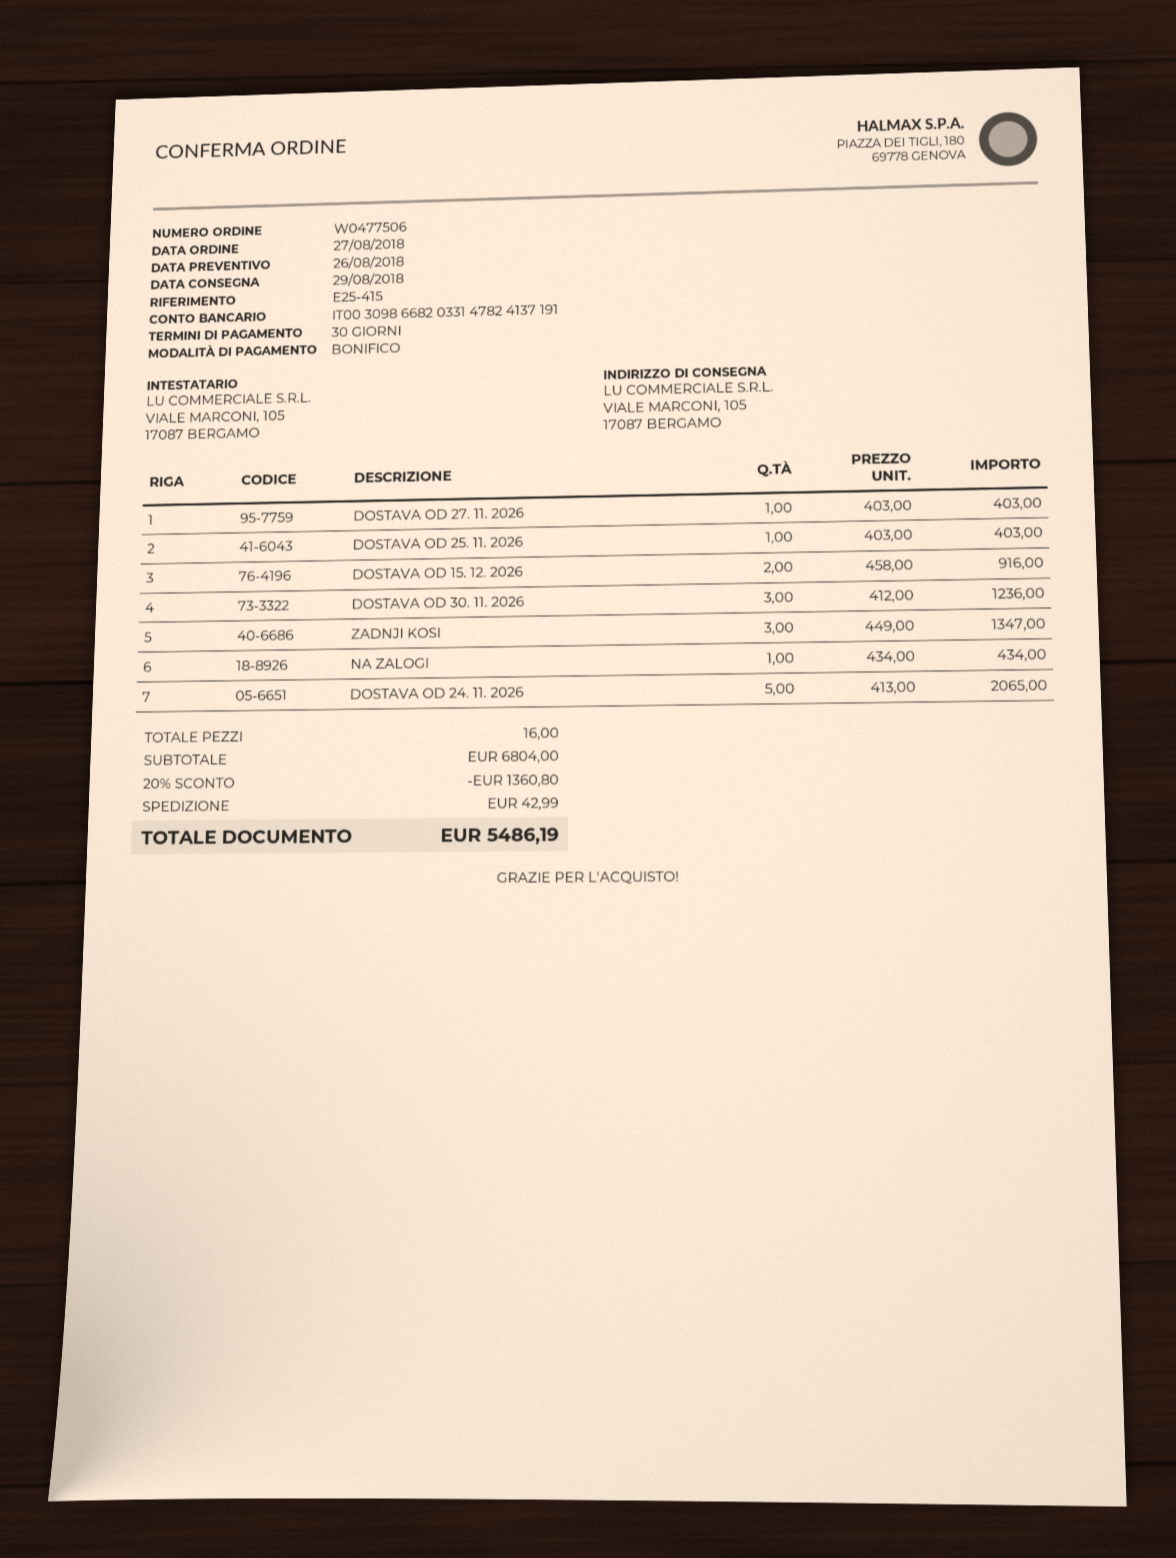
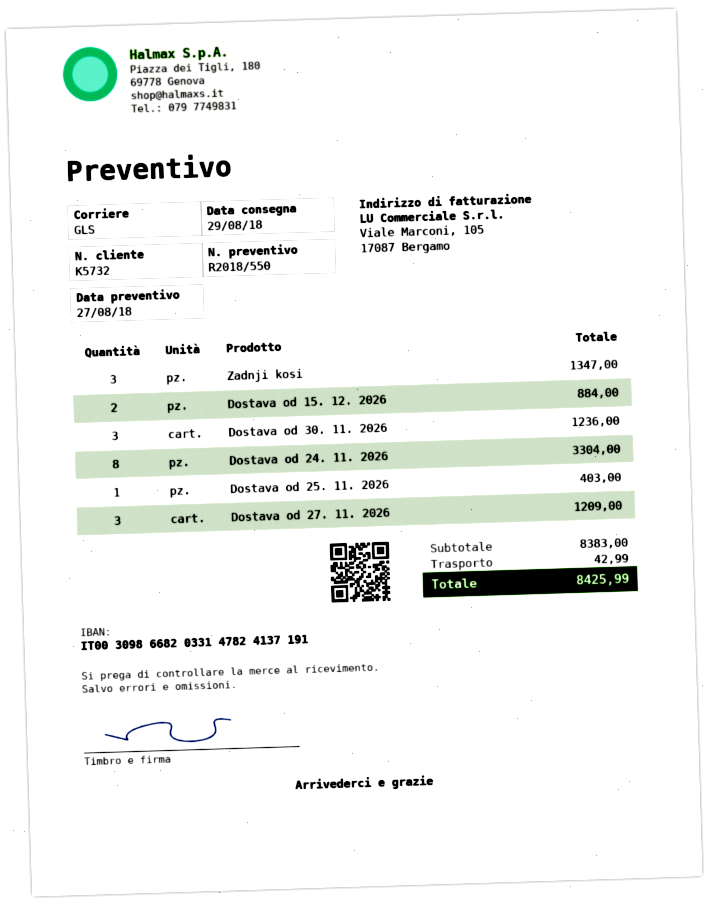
quote date: 2018-08-26 -> 2018-08-27
DOSTAVA OD 27. 11. 2026: 1 for 403.00 -> 3 for 1209.00
DOSTAVA OD 15. 12. 2026: 2 for 916.00 -> 2 for 884.00
NA ZALOGI: 1 for 434.00 -> none
DOSTAVA OD 24. 11. 2026: 5 for 2065.00 -> 8 for 3304.00
subtotal: 6804.00 -> 8383.00
discount: 20% = 1360.80 -> none
total: 5486.19 -> 8425.99

